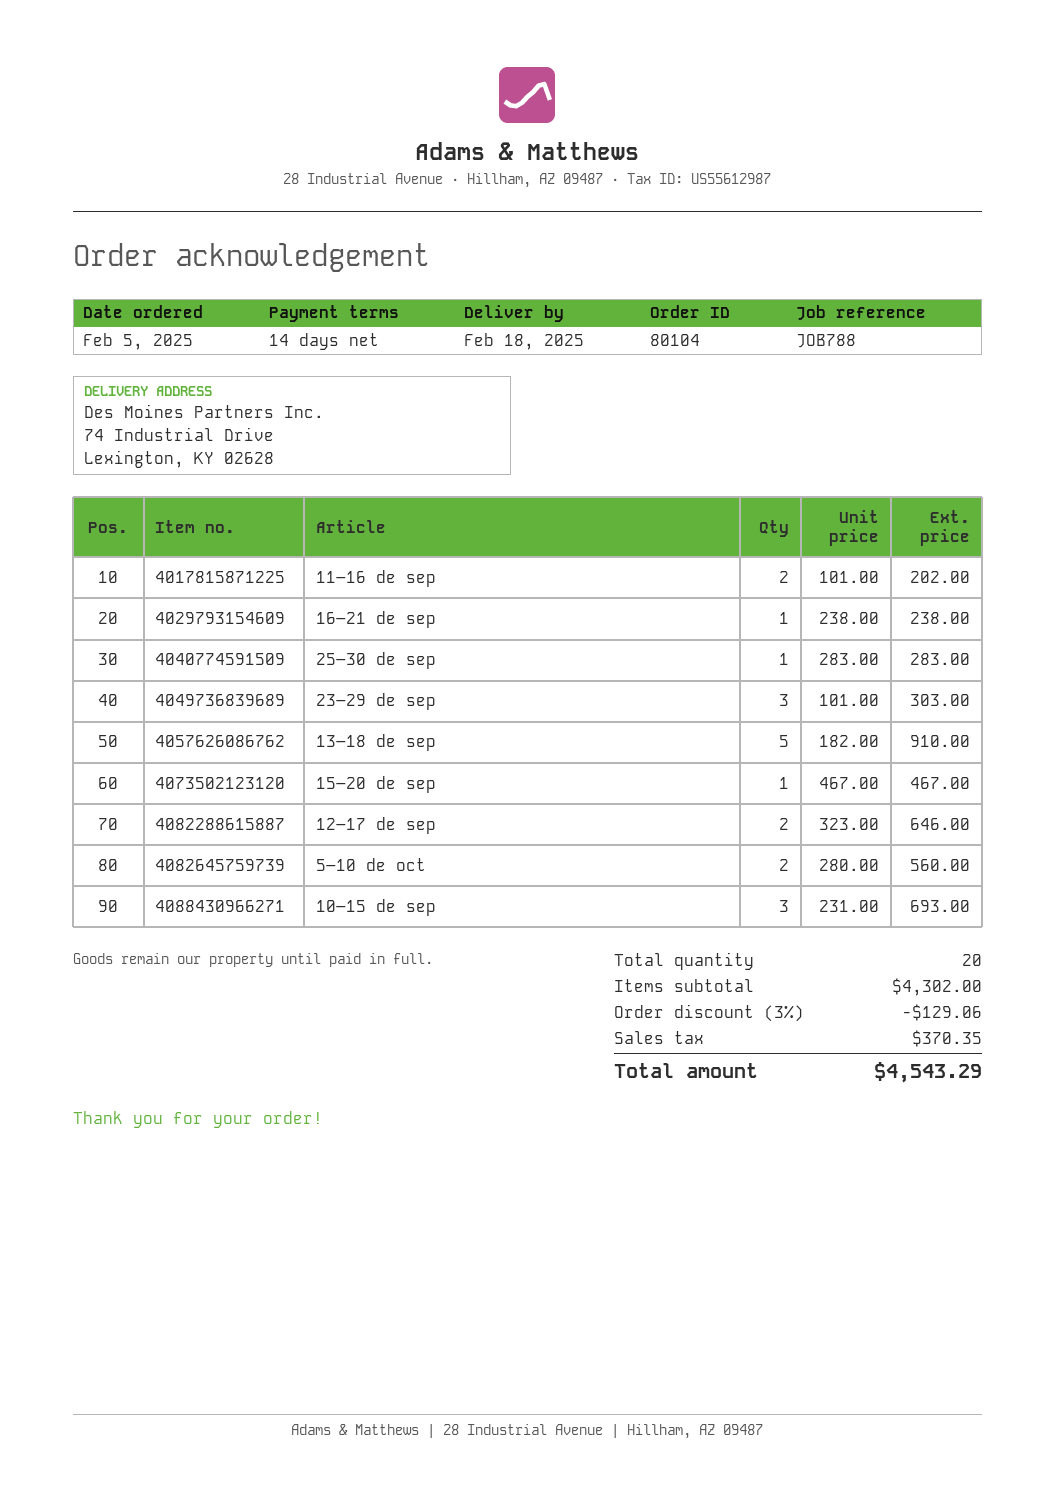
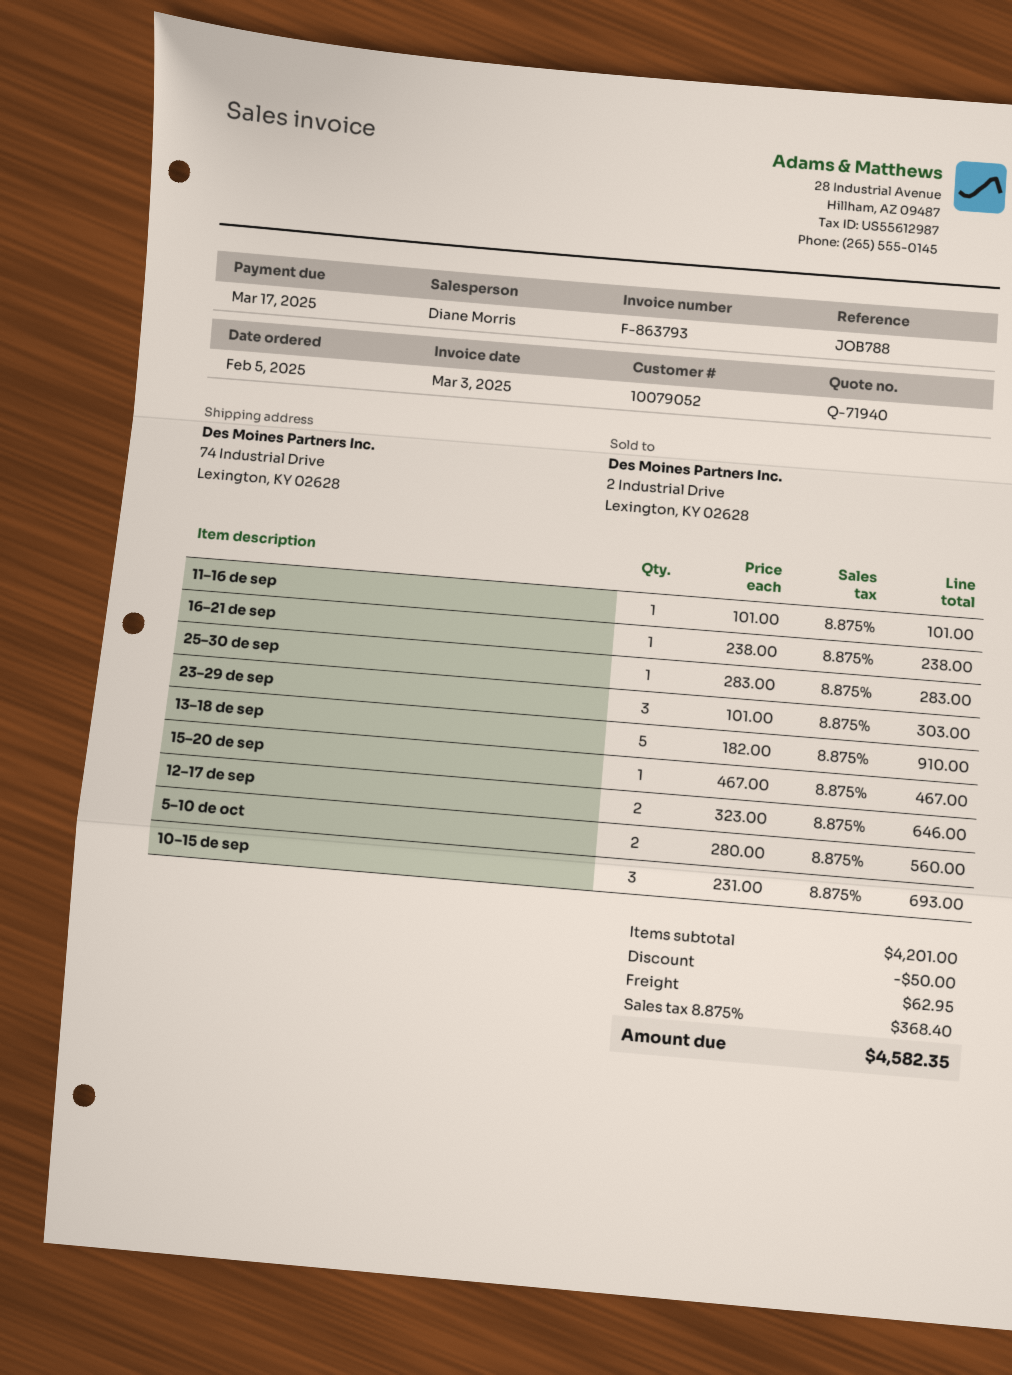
11–16 de sep: 2 x 101.00 = 202.00 -> 1 x 101.00 = 101.00
subtotal: 4302.00 -> 4201.00
discount: 129.06 -> 50.00
shipping: none -> 62.95
tax: 370.35 -> 368.40
total: 4543.29 -> 4582.35

